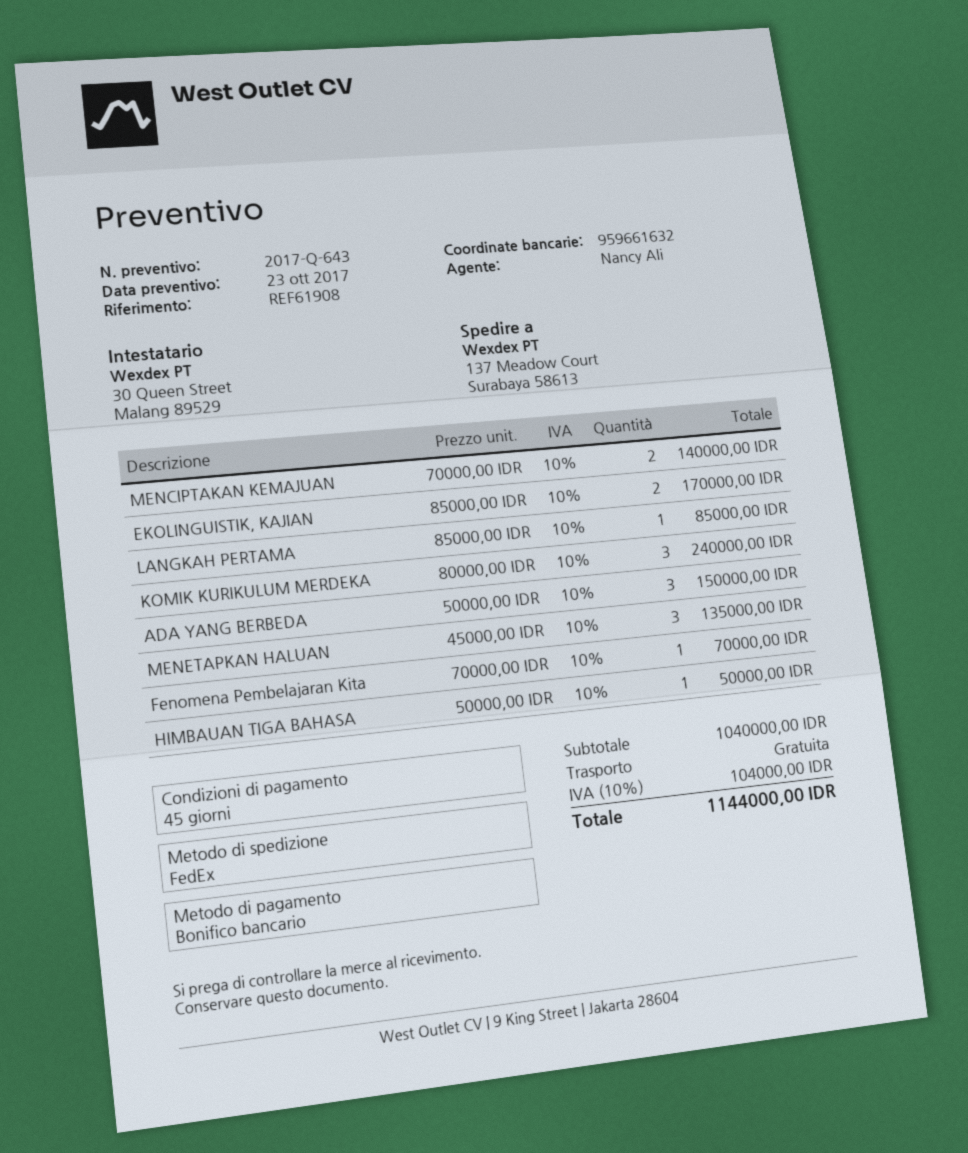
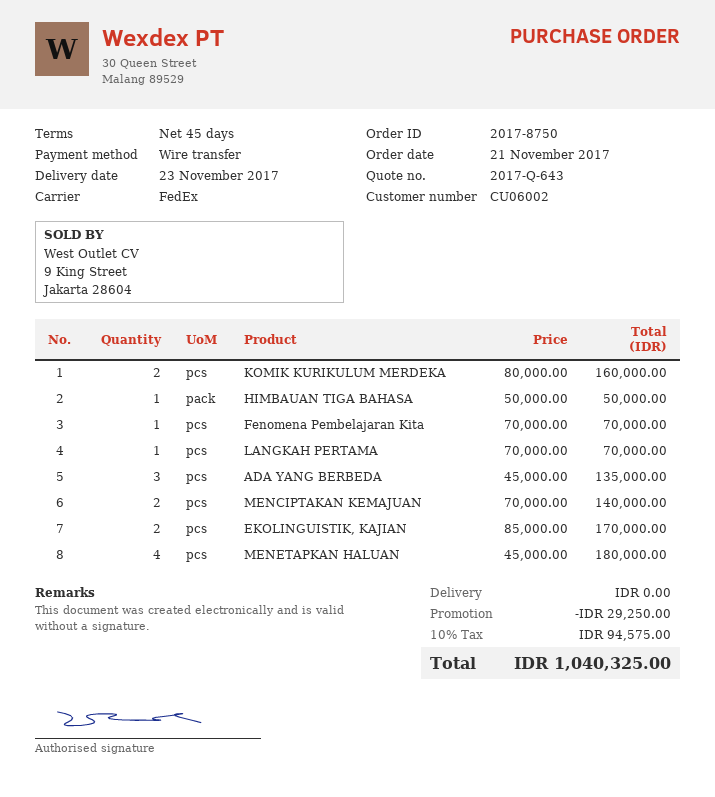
LANGKAH PERTAMA: 1 x 85000.00 = 85000.00 -> 1 x 70000.00 = 70000.00
KOMIK KURIKULUM MERDEKA: 3 x 80000.00 = 240000.00 -> 2 x 80000.00 = 160000.00
ADA YANG BERBEDA: 3 x 50000.00 = 150000.00 -> 3 x 45000.00 = 135000.00
MENETAPKAN HALUAN: 3 x 45000.00 = 135000.00 -> 4 x 45000.00 = 180000.00
discount: none -> 29250.00
tax: 10% = 104000.00 -> 10% = 94575.00
total: 1144000.00 -> 1040325.00

